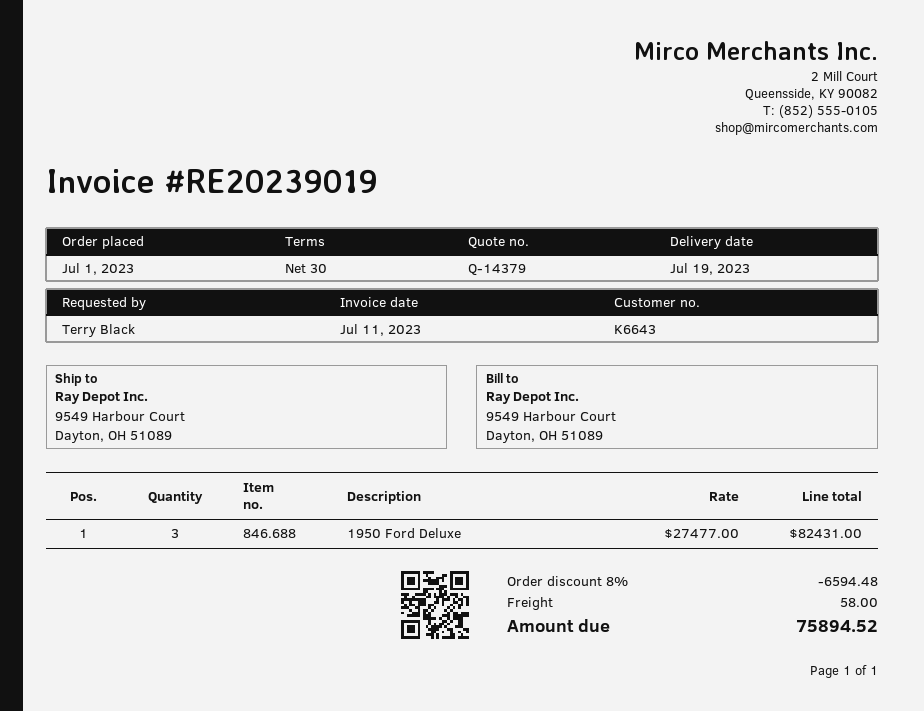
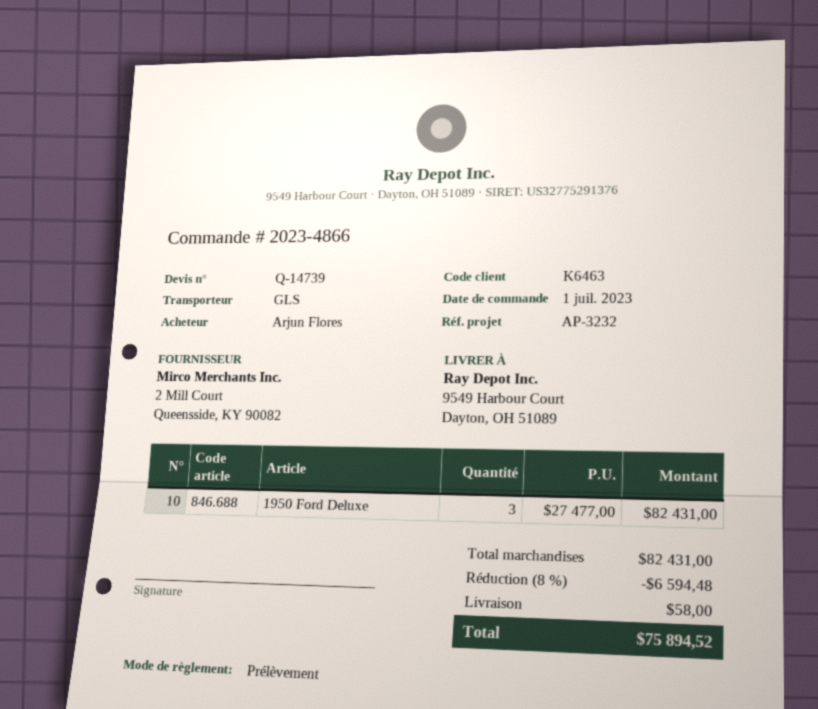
quote number: Q-14379 -> Q-14739
customer number: K6643 -> K6463
ordered by: Terry Black -> Arjun Flores

